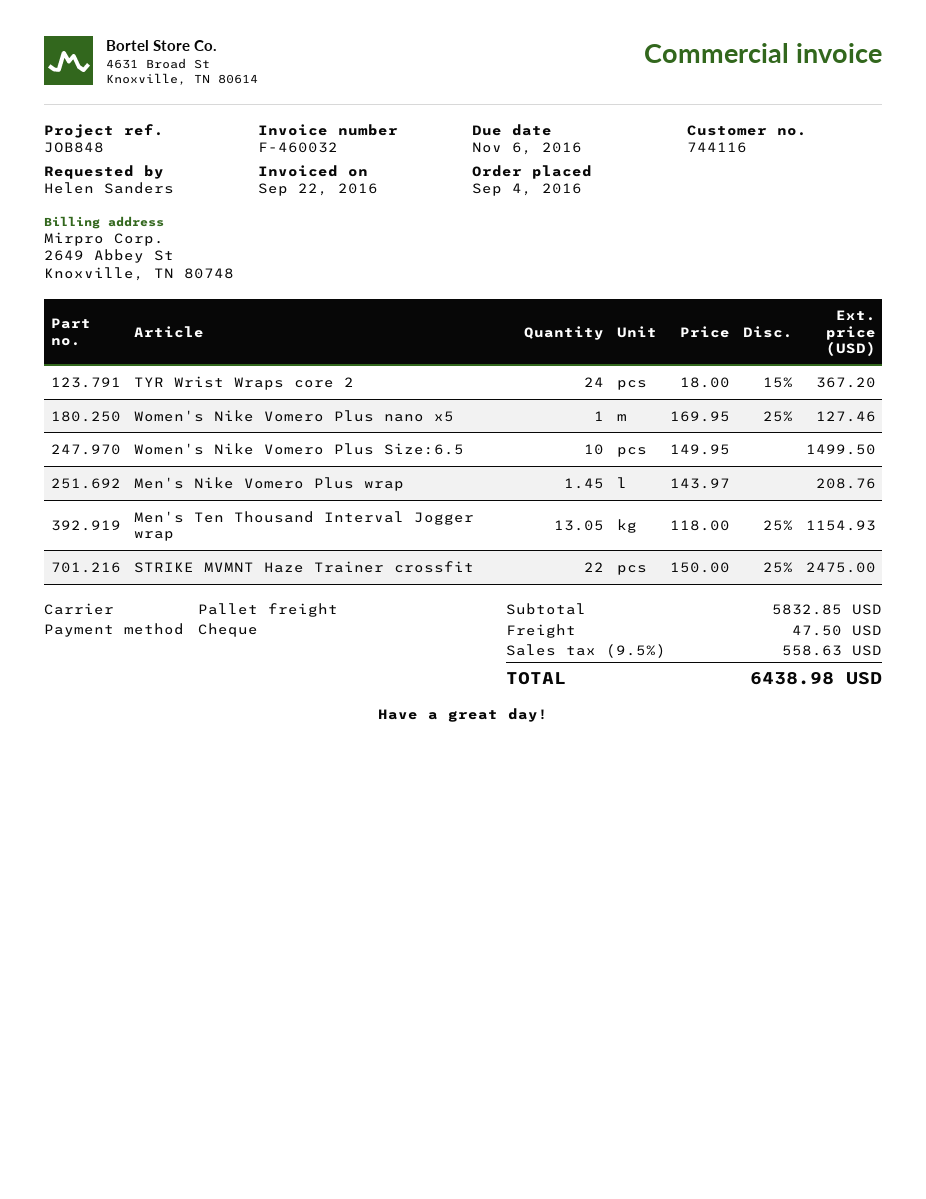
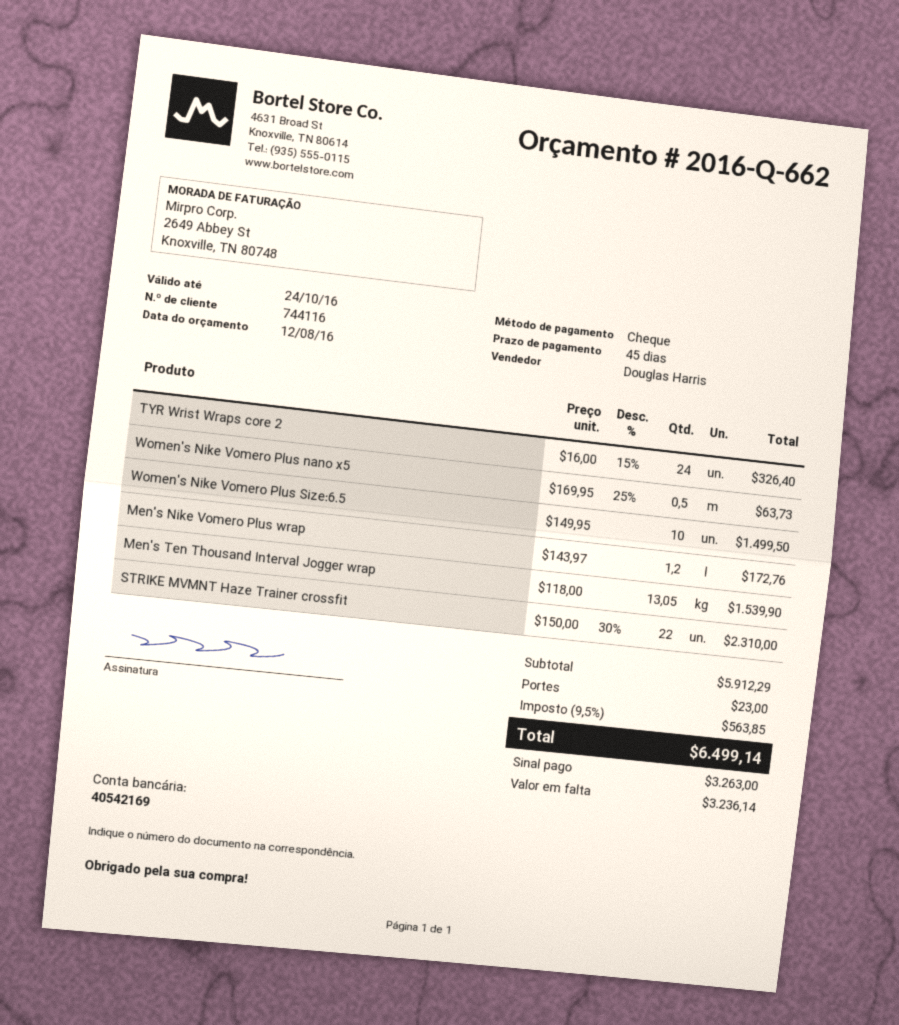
TYR Wrist Wraps core 2: 24 x 18.00 - 15% = 367.20 -> 24 x 16.00 - 15% = 326.40
Women's Nike Vomero Plus nano x5: 1 x 169.95 - 25% = 127.46 -> 0.5 x 169.95 - 25% = 63.73
Men's Nike Vomero Plus wrap: 1.45 x 143.97 = 208.76 -> 1.2 x 143.97 = 172.76
Men's Ten Thousand Interval Jogger wrap: 13.05 x 118.00 - 25% = 1154.93 -> 13.05 x 118.00 = 1539.90
STRIKE MVMNT Haze Trainer crossfit: 22 x 150.00 - 25% = 2475.00 -> 22 x 150.00 - 30% = 2310.00
subtotal: 5832.85 -> 5912.29
shipping: 47.50 -> 23.00
tax: 9.5% = 558.63 -> 9.5% = 563.85
total: 6438.98 -> 6499.14

